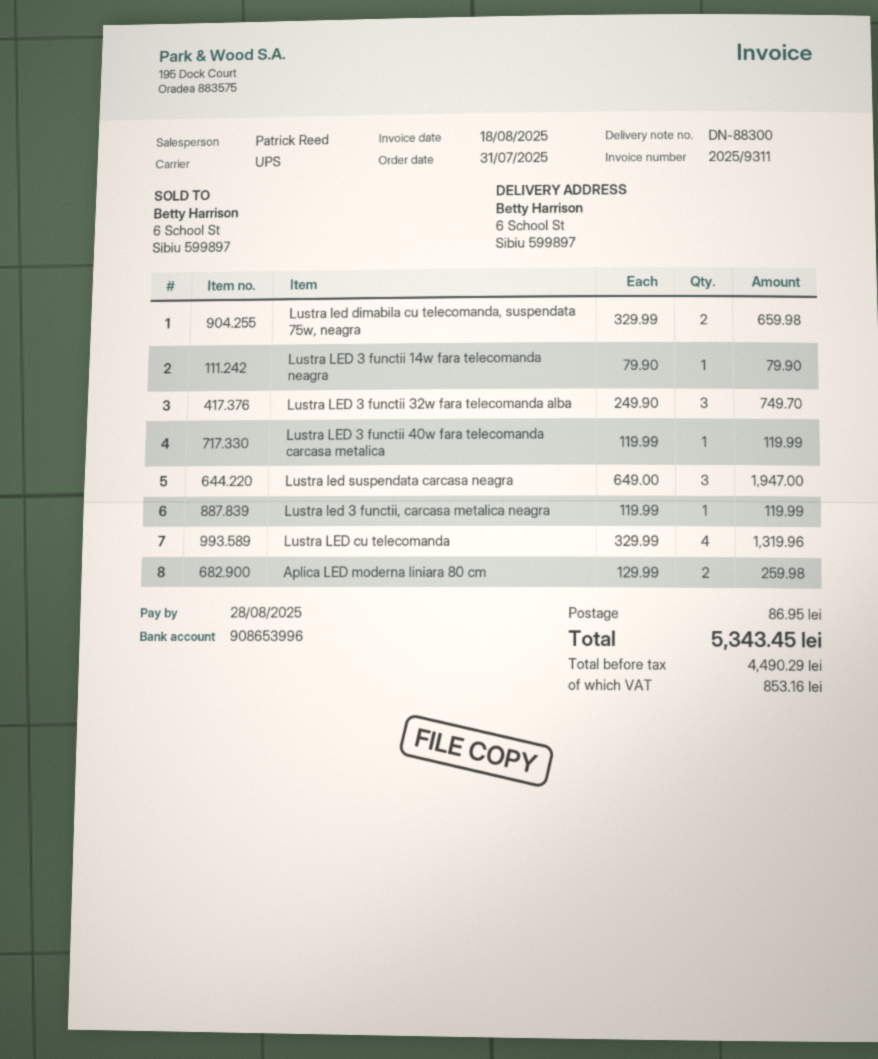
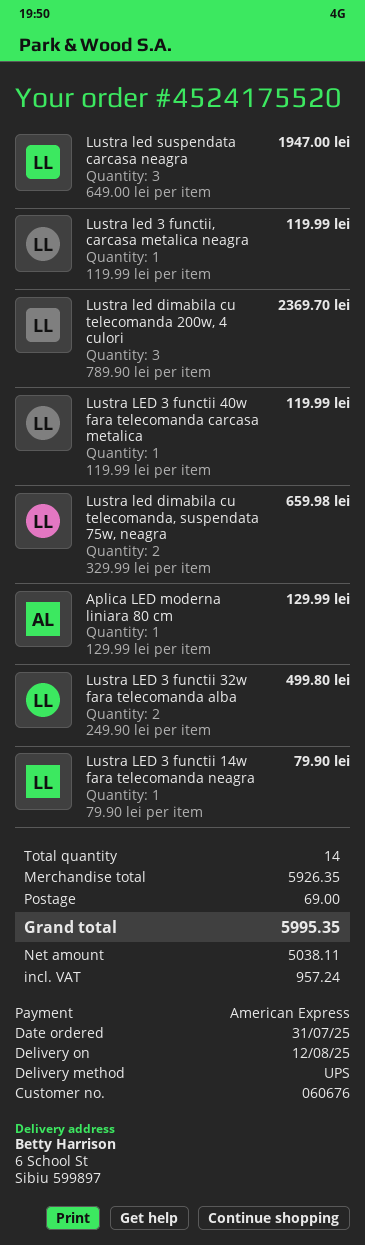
Lustra LED 3 functii 32w fara telecomanda alba: 3 x 249.90 = 749.70 -> 2 x 249.90 = 499.80
Lustra LED cu telecomanda: 4 x 329.99 = 1319.96 -> none
Aplica LED moderna liniara 80 cm: 2 x 129.99 = 259.98 -> 1 x 129.99 = 129.99
Lustra led dimabila cu telecomanda 200w, 4 culori: none -> 3 x 789.90 = 2369.70
shipping: 86.95 -> 69.00
net: 4490.29 -> 5038.11
tax: 853.16 -> 957.24
total: 5343.45 -> 5995.35

